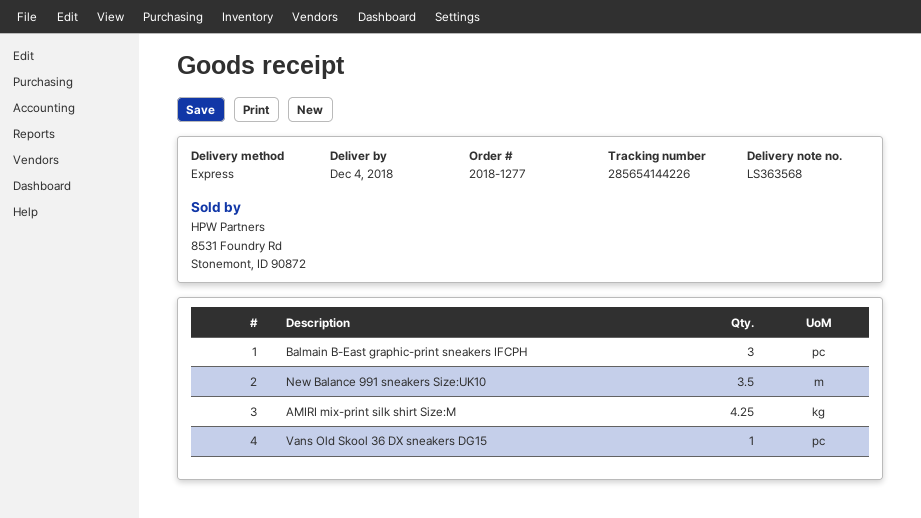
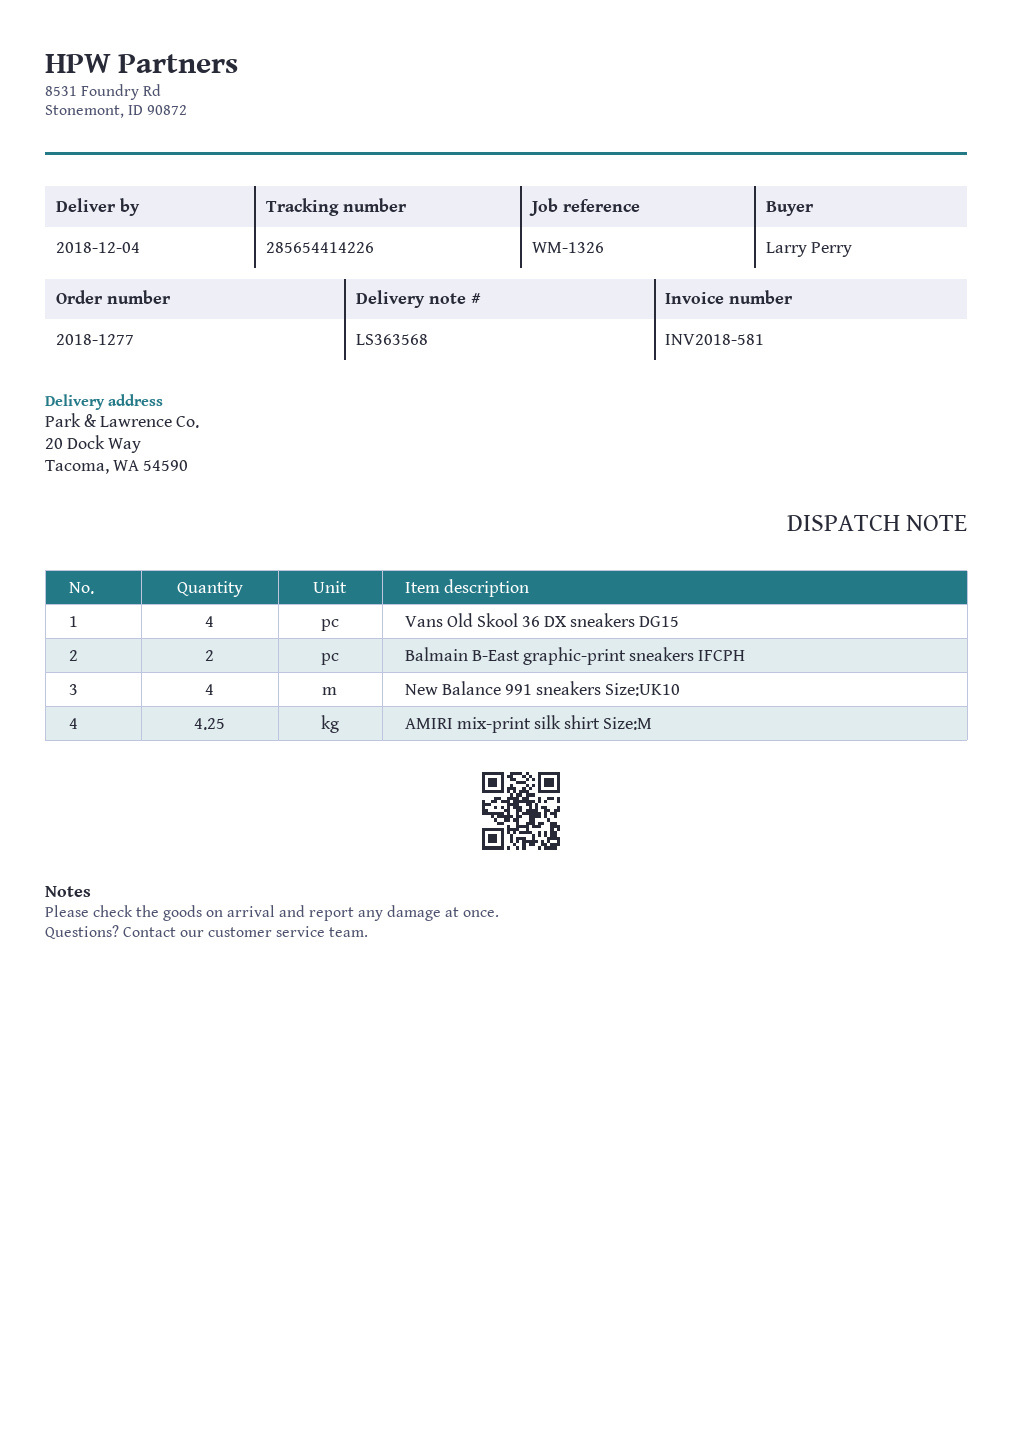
tracking number: 285654144226 -> 285654414226
Balmain B-East graphic-print sneakers IFCPH: 3 -> 2
New Balance 991 sneakers Size:UK10: 3.5 -> 4
Vans Old Skool 36 DX sneakers DG15: 1 -> 4

